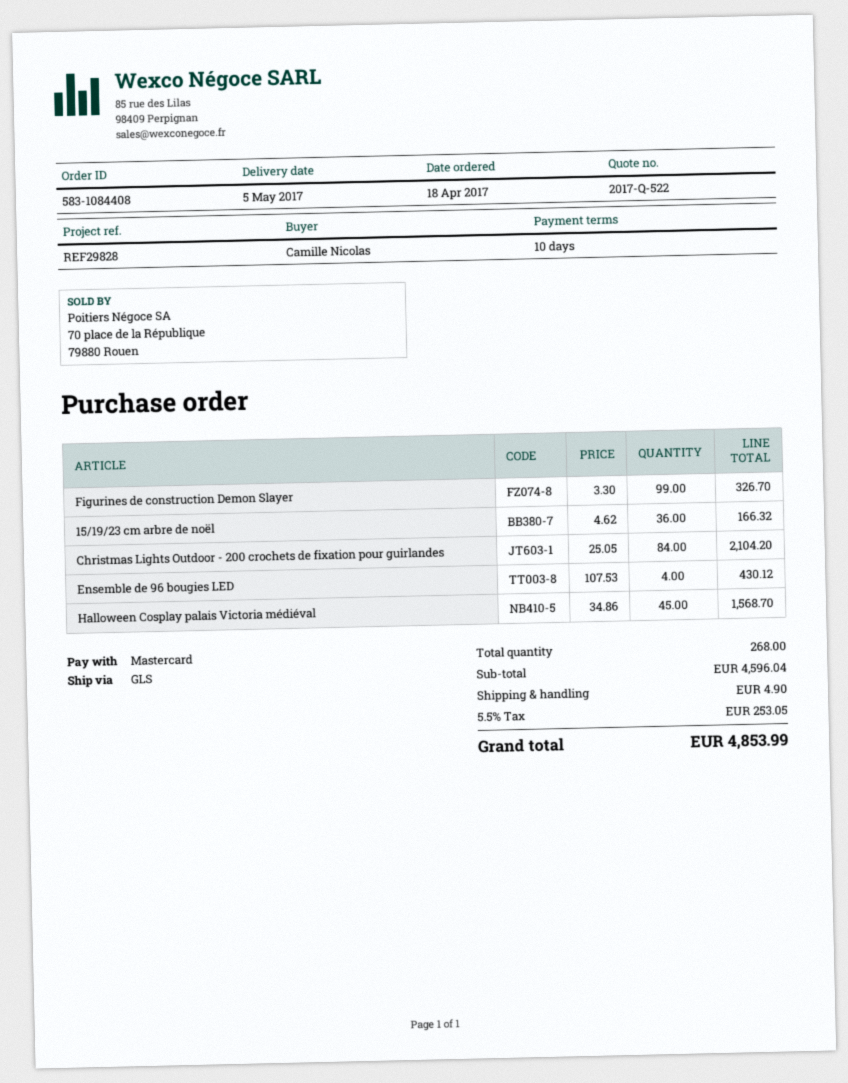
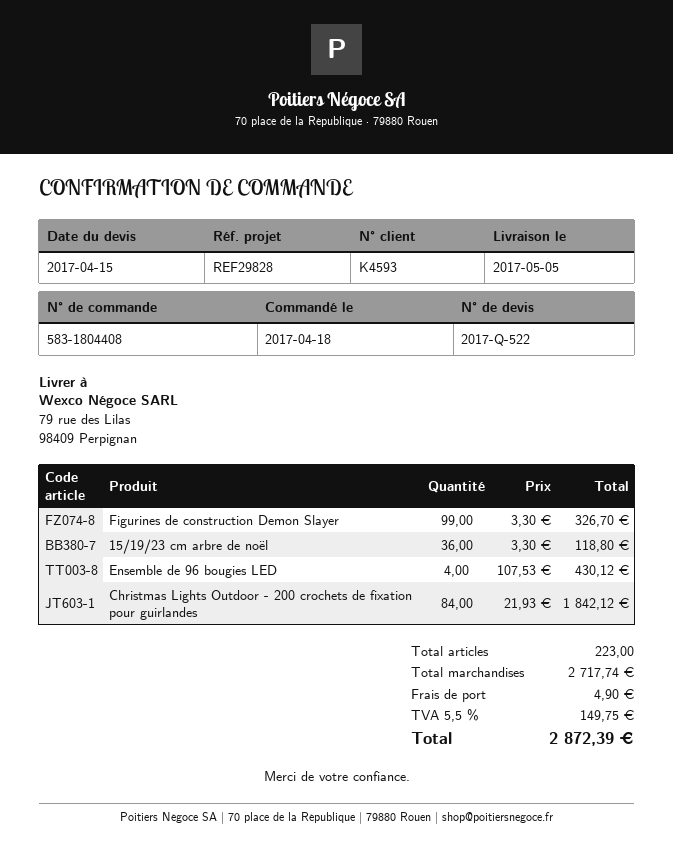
order number: 583-1084408 -> 583-1804408
15/19/23 cm arbre de noël: 36 x 4.62 = 166.32 -> 36 x 3.30 = 118.80
Christmas Lights Outdoor - 200 crochets de fixation pour guirlandes: 84 x 25.05 = 2104.20 -> 84 x 21.93 = 1842.12
Halloween Cosplay palais Victoria médiéval: 45 x 34.86 = 1568.70 -> none
total quantity: 268 -> 223
subtotal: 4596.04 -> 2717.74
tax: 5.5% = 253.05 -> 5.5% = 149.75
total: 4853.99 -> 2872.39

